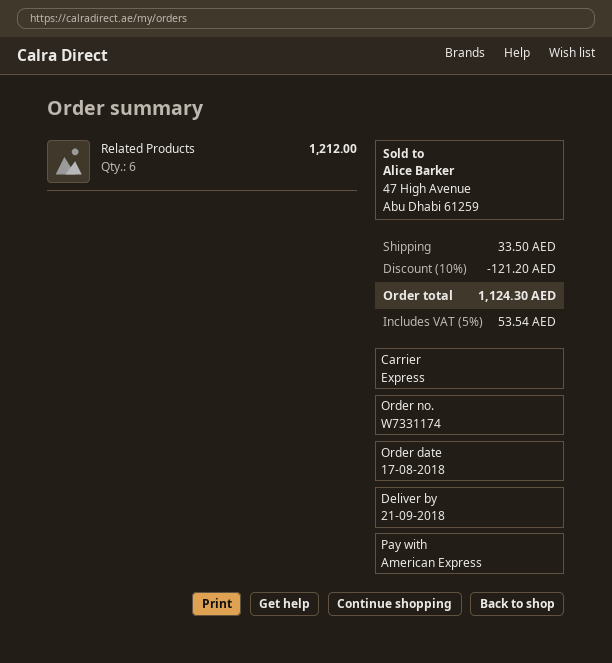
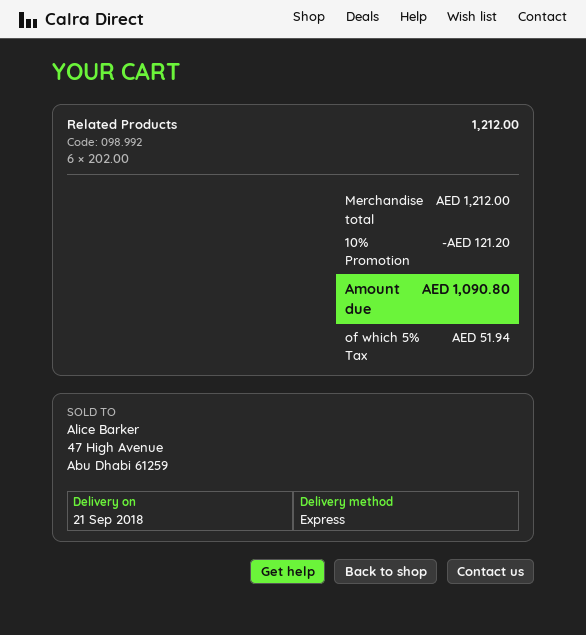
shipping: 33.50 -> none
tax: 5% = 53.54 -> 5% = 51.94
total: 1124.30 -> 1090.80

